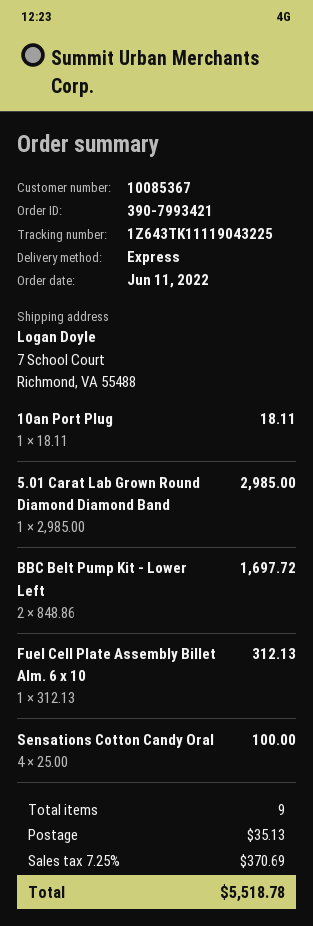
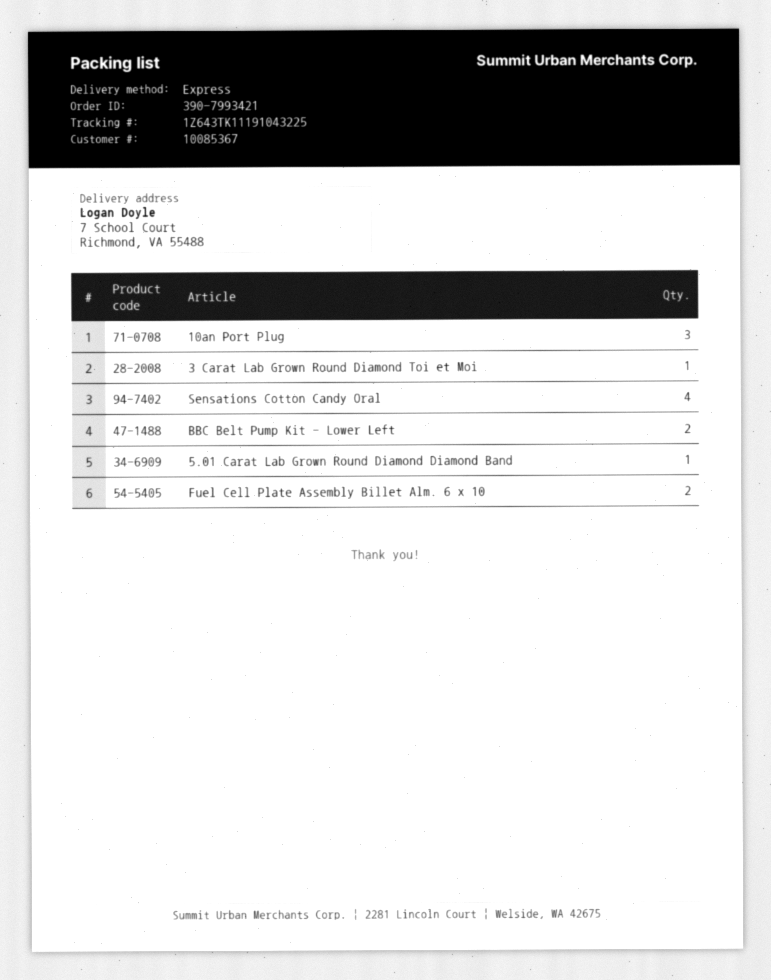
tracking number: 1Z643TK11119043225 -> 1Z643TK11191043225
10an Port Plug: 1 -> 3
Fuel Cell Plate Assembly Billet Alm. 6 x 10: 1 -> 2
3 Carat Lab Grown Round Diamond Toi et Moi: none -> 1

